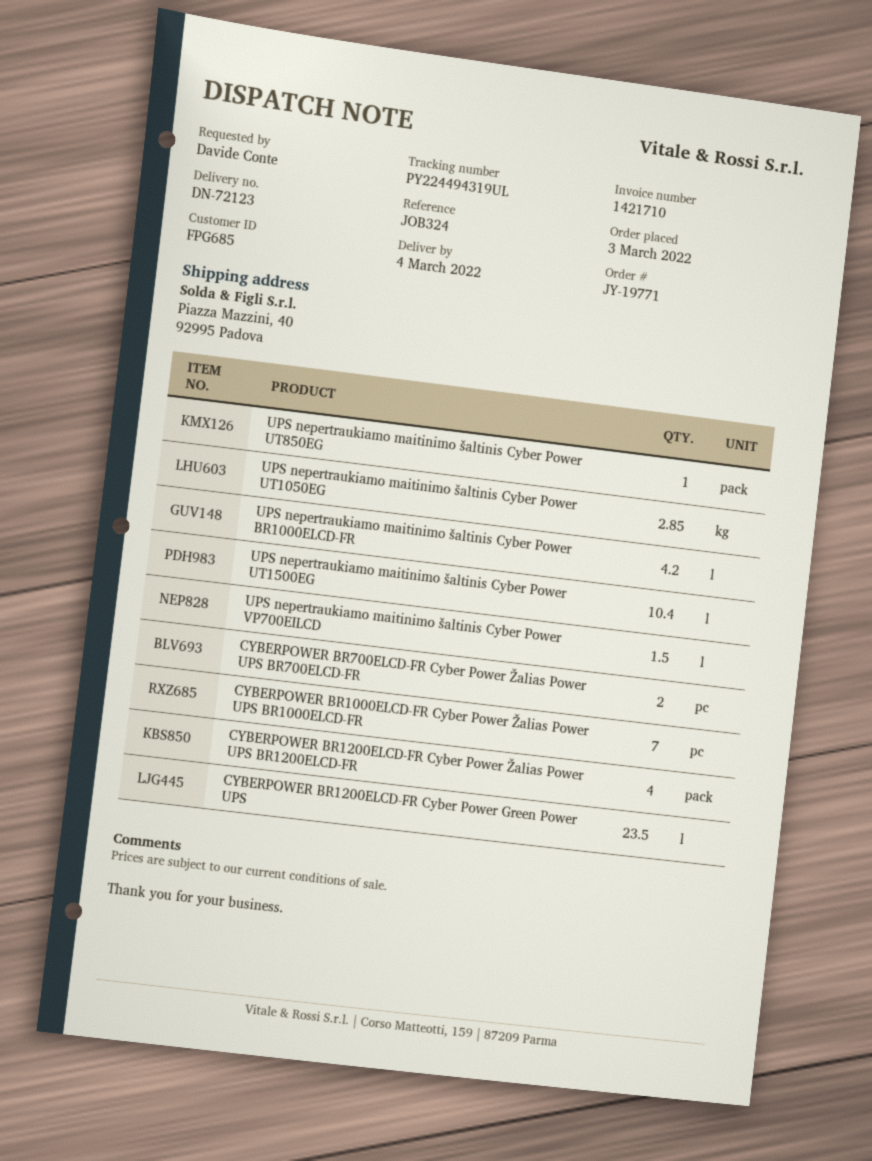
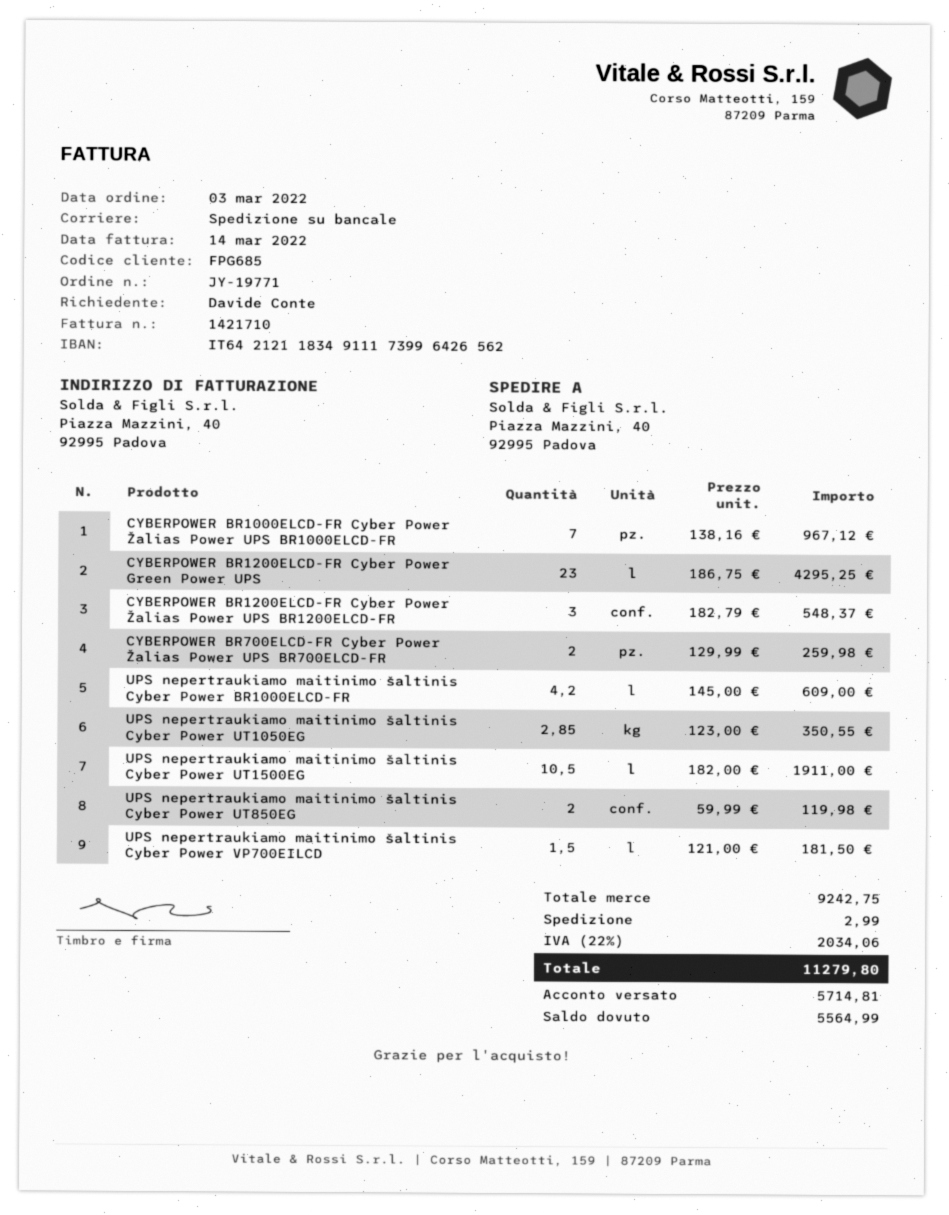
UPS nepertraukiamo maitinimo šaltinis Cyber Power UT850EG: 1 -> 2
UPS nepertraukiamo maitinimo šaltinis Cyber Power UT1500EG: 10.4 -> 10.5
CYBERPOWER BR1200ELCD-FR Cyber Power Žalias Power UPS BR1200ELCD-FR: 4 -> 3
CYBERPOWER BR1200ELCD-FR Cyber Power Green Power UPS: 23.5 -> 23

